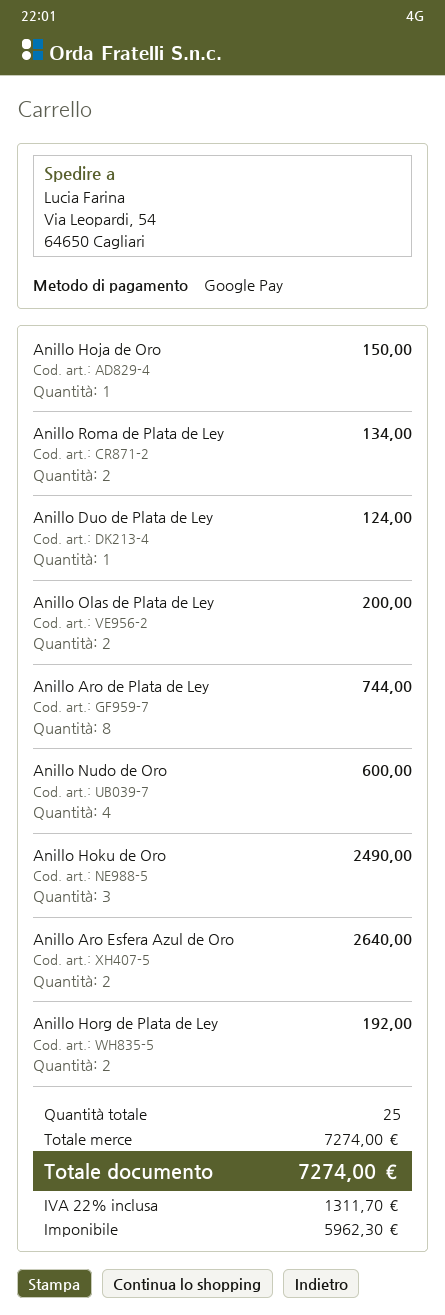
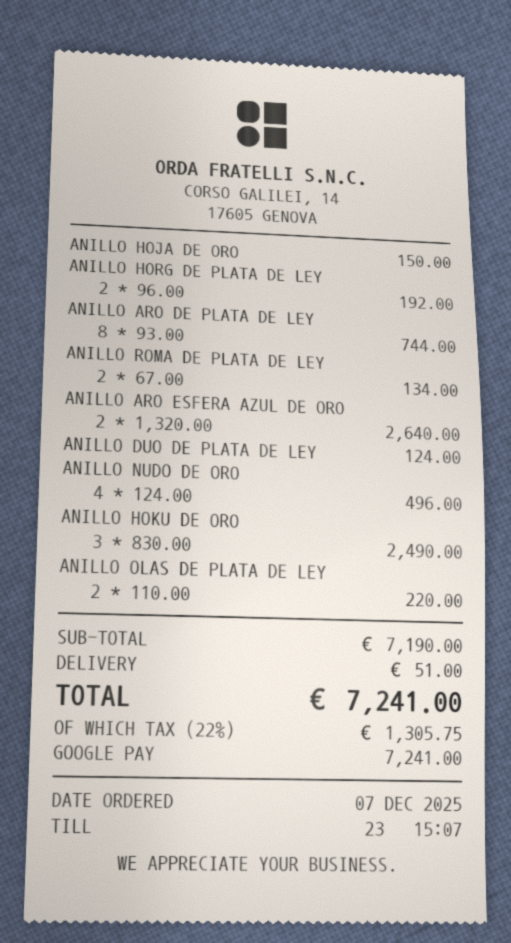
Anillo Olas de Plata de Ley: 2 for 200.00 -> 2 for 220.00
Anillo Nudo de Oro: 4 for 600.00 -> 4 for 496.00
subtotal: 7274.00 -> 7190.00
shipping: none -> 51.00
tax: 22% = 1311.70 -> 22% = 1305.75
total: 7274.00 -> 7241.00

